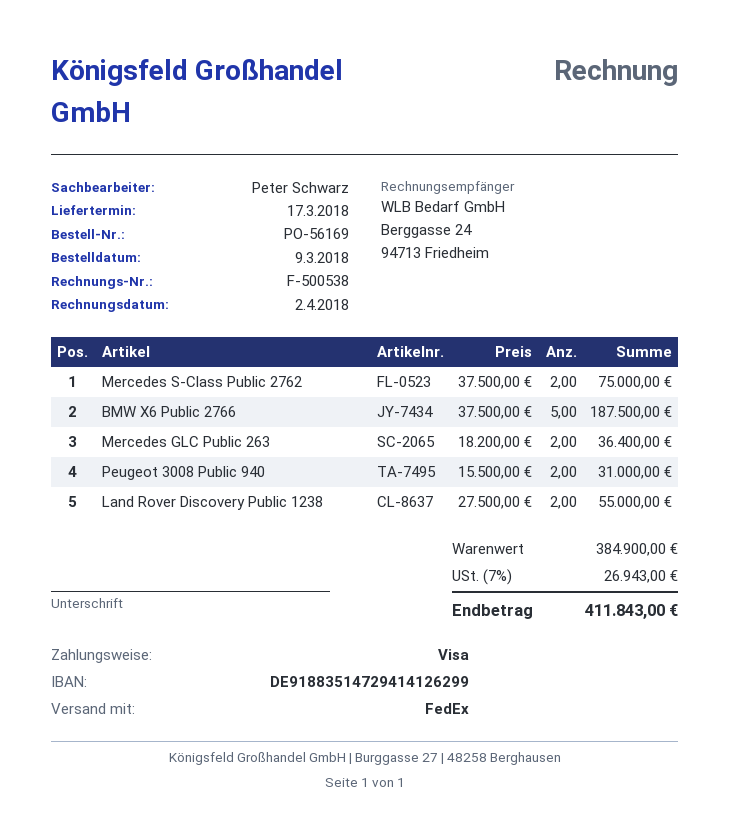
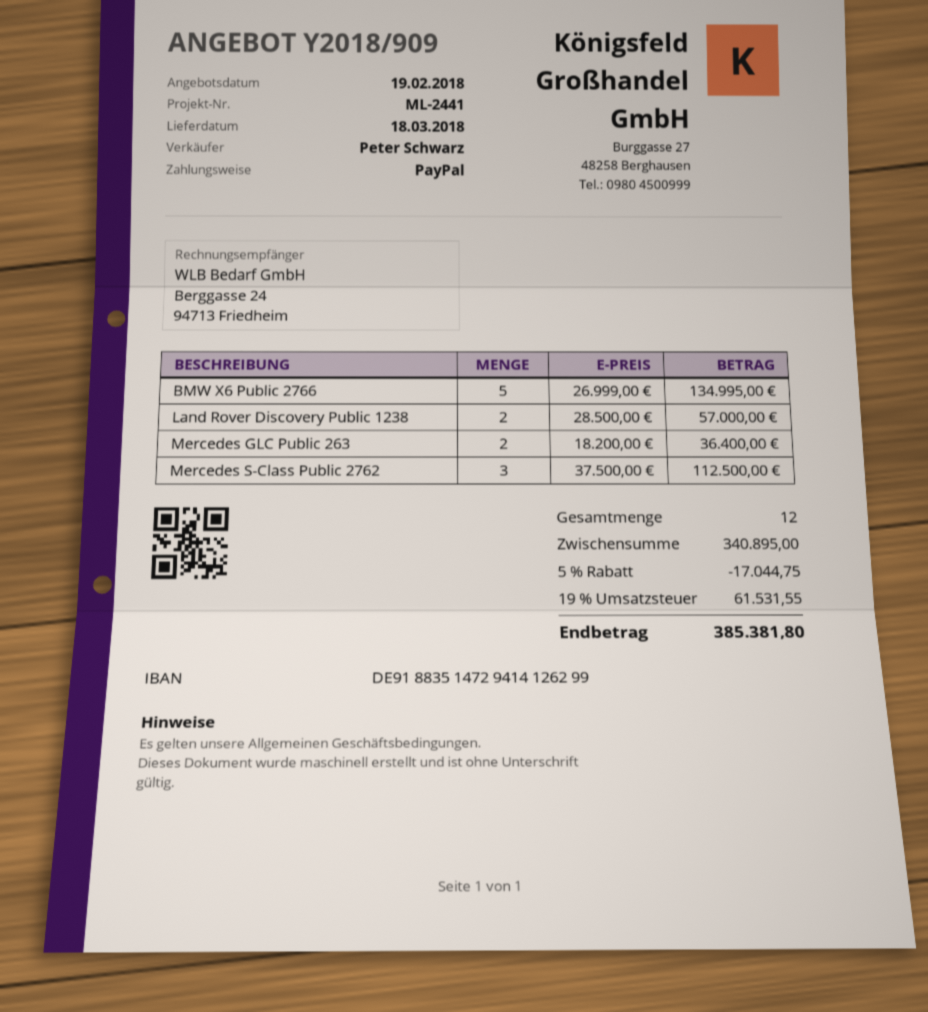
delivery date: 2018-03-17 -> 2018-03-18
payment method: Visa -> PayPal
Mercedes S-Class Public 2762: 2 x 37500.00 = 75000.00 -> 3 x 37500.00 = 112500.00
BMW X6 Public 2766: 5 x 37500.00 = 187500.00 -> 5 x 26999.00 = 134995.00
Peugeot 3008 Public 940: 2 x 15500.00 = 31000.00 -> none
Land Rover Discovery Public 1238: 2 x 27500.00 = 55000.00 -> 2 x 28500.00 = 57000.00
subtotal: 384900.00 -> 340895.00
discount: none -> 5% = 17044.75
tax: 7% = 26943.00 -> 19% = 61531.55
total: 411843.00 -> 385381.80

